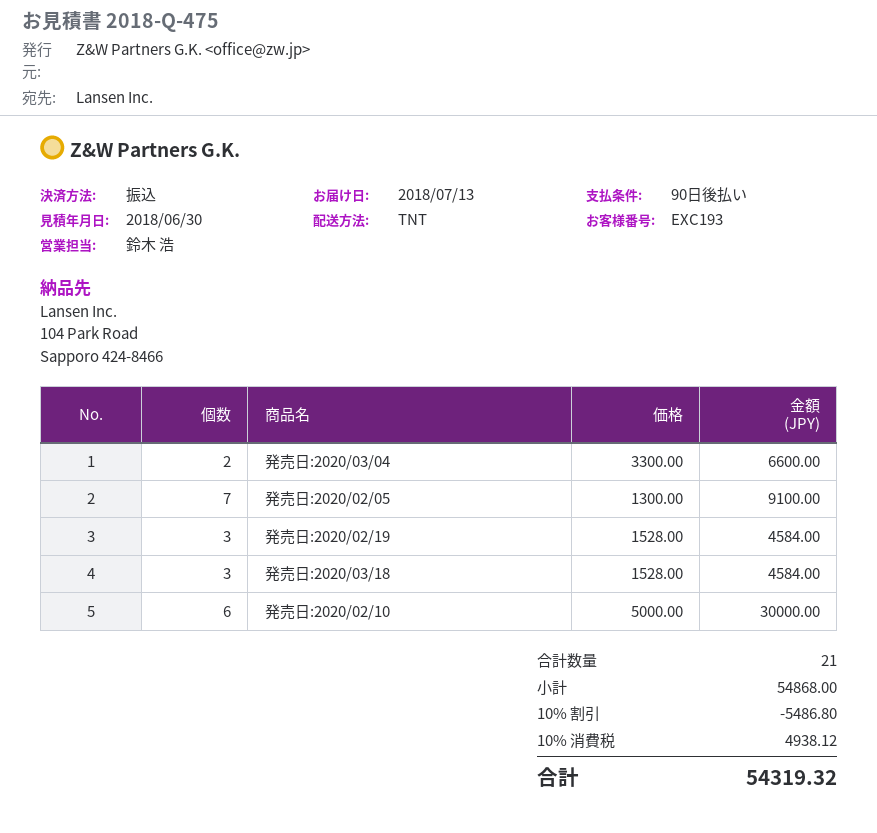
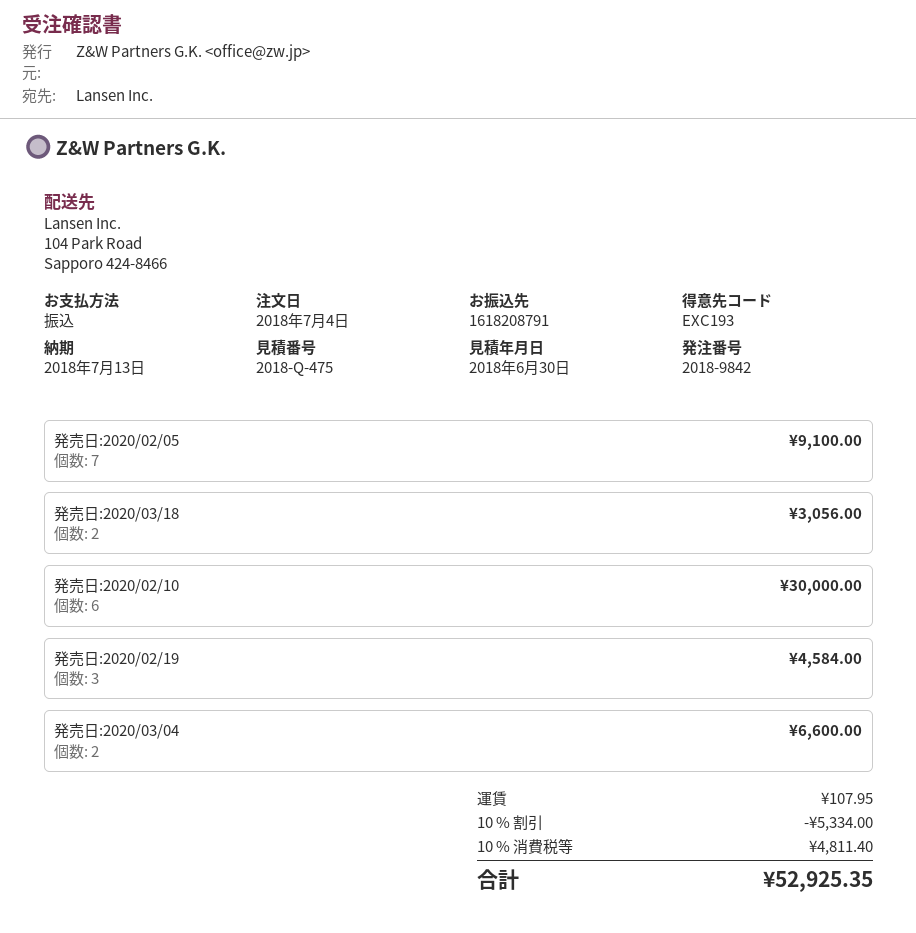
発売日:2020/03/18: 3 for 4584.00 -> 2 for 3056.00
discount: 10% = 5486.80 -> 10% = 5334.00
shipping: none -> 107.95
tax: 10% = 4938.12 -> 10% = 4811.40
total: 54319.32 -> 52925.35

